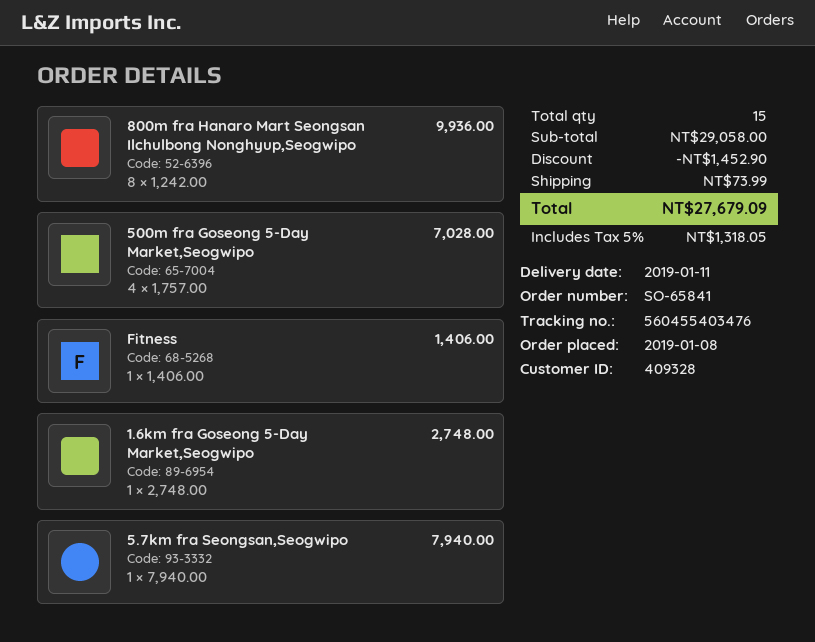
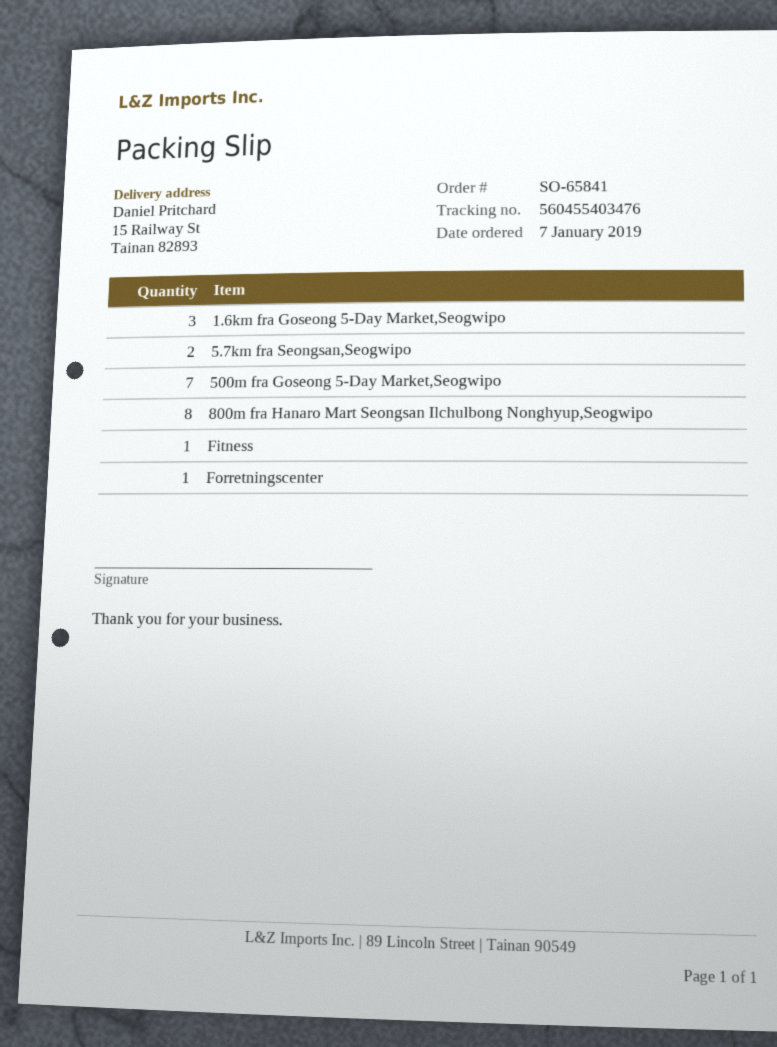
order date: 2019-01-08 -> 2019-01-07
500m fra Goseong 5-Day Market,Seogwipo: 4 -> 7
1.6km fra Goseong 5-Day Market,Seogwipo: 1 -> 3
5.7km fra Seongsan,Seogwipo: 1 -> 2
Forretningscenter: none -> 1

